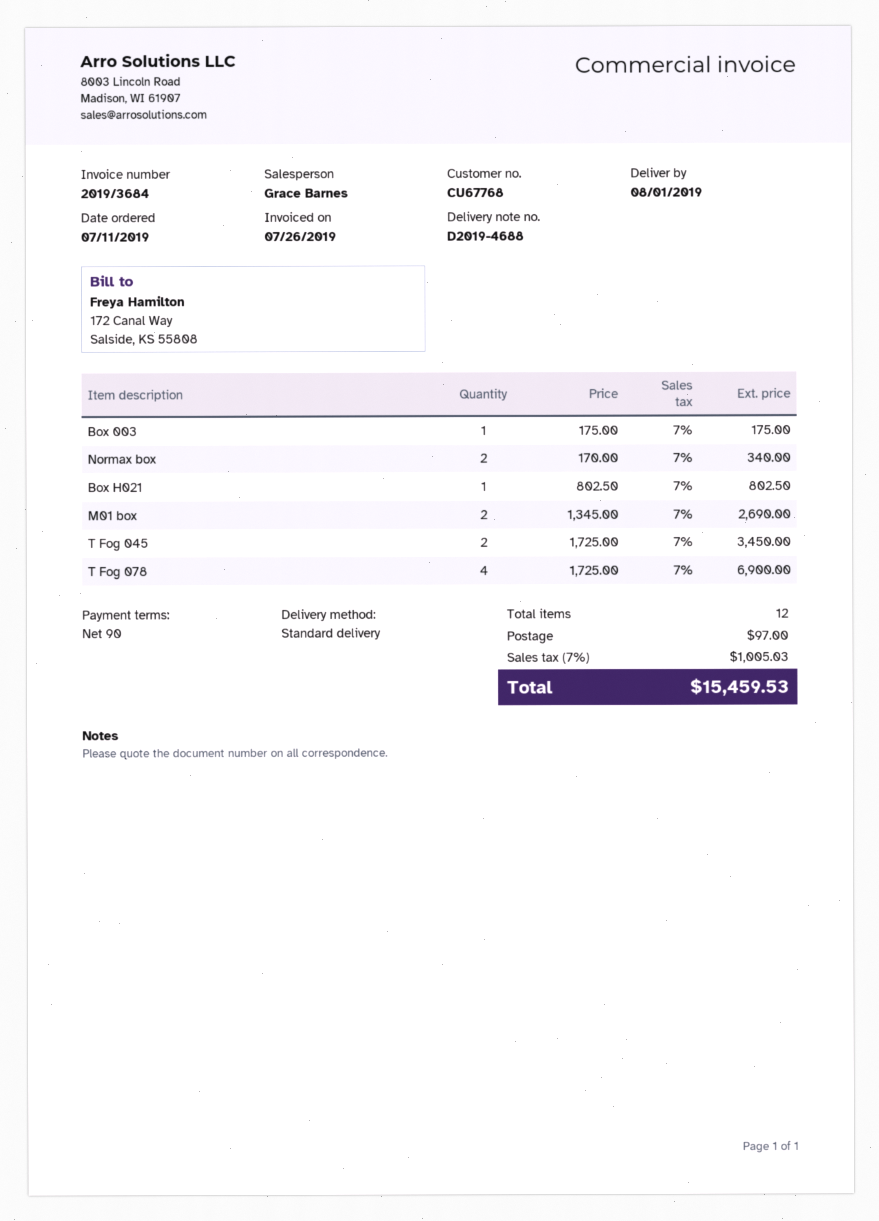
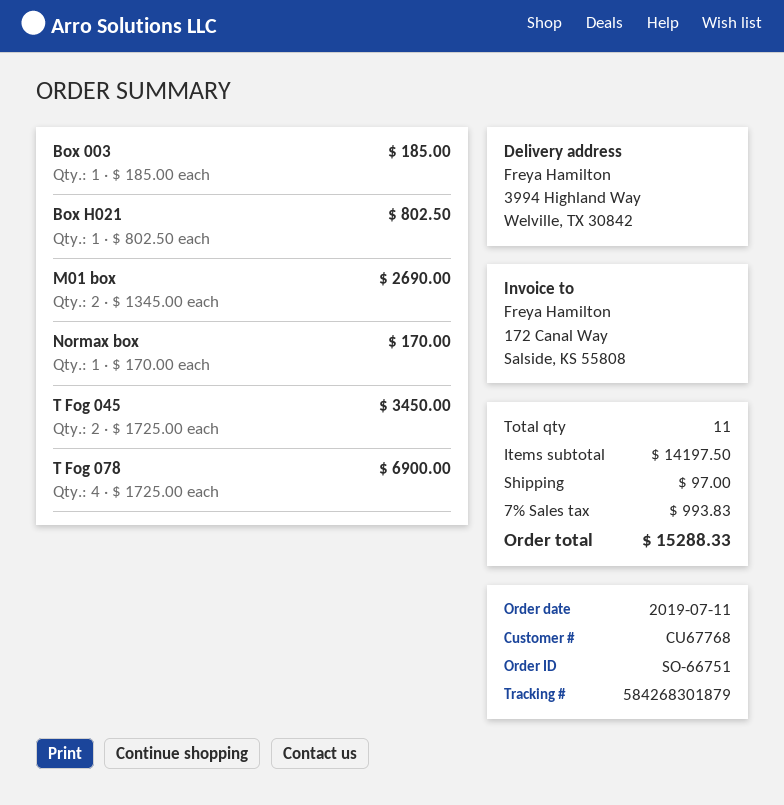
Box 003: 1 x 175.00 = 175.00 -> 1 x 185.00 = 185.00
Normax box: 2 x 170.00 = 340.00 -> 1 x 170.00 = 170.00
total quantity: 12 -> 11
tax: 7% = 1005.03 -> 7% = 993.83
total: 15459.53 -> 15288.33

